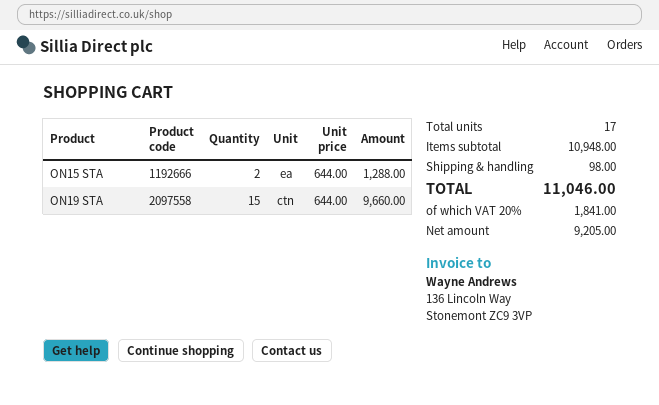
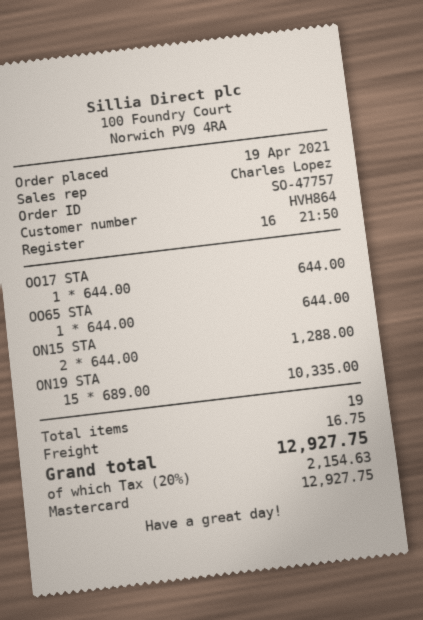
ON19 STA: 15 x 644.00 = 9660.00 -> 15 x 689.00 = 10335.00
OO17 STA: none -> 1 x 644.00 = 644.00
OO65 STA: none -> 1 x 644.00 = 644.00
total quantity: 17 -> 19
shipping: 98.00 -> 16.75
tax: 20% = 1841.00 -> 20% = 2154.63
total: 11046.00 -> 12927.75

